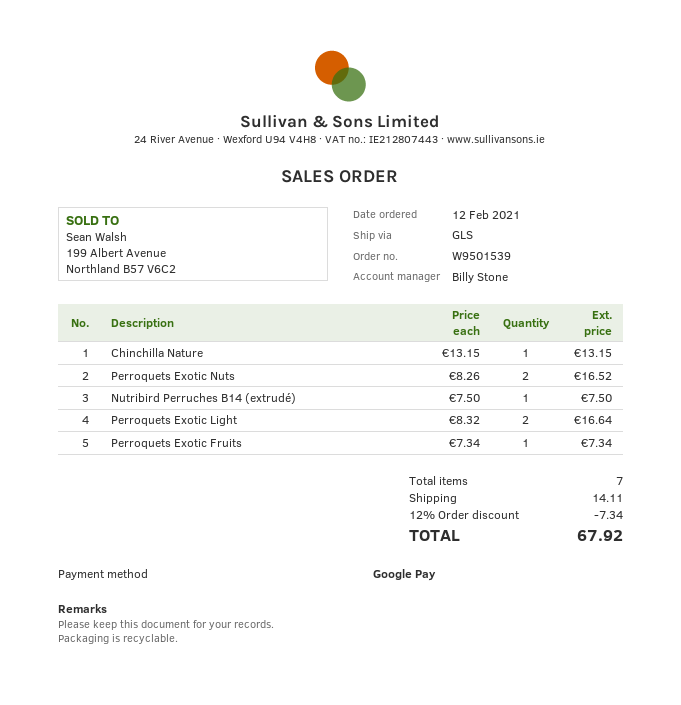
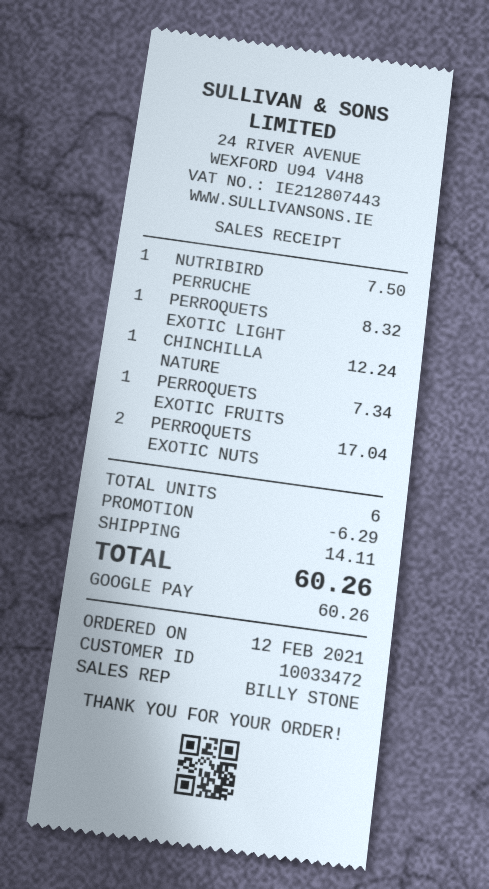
Chinchilla Nature: 1 for 13.15 -> 1 for 12.24
Perroquets Exotic Nuts: 2 for 16.52 -> 2 for 17.04
Perroquets Exotic Light: 2 for 16.64 -> 1 for 8.32
total quantity: 7 -> 6
discount: 7.34 -> 6.29
total: 67.92 -> 60.26

